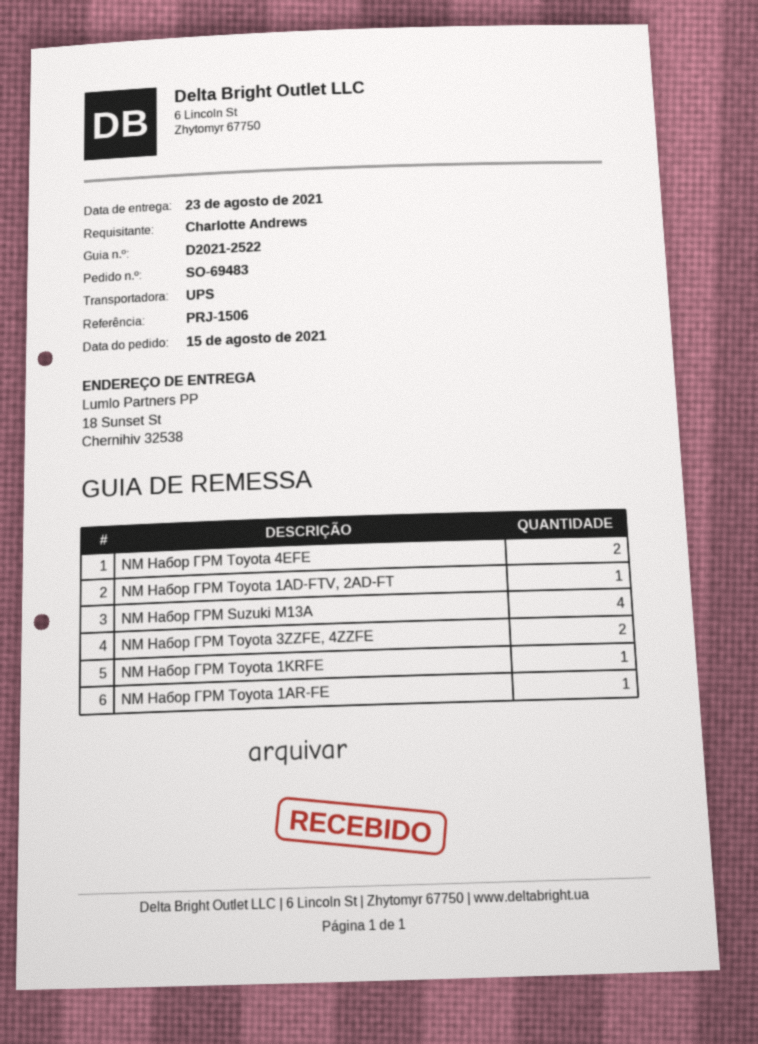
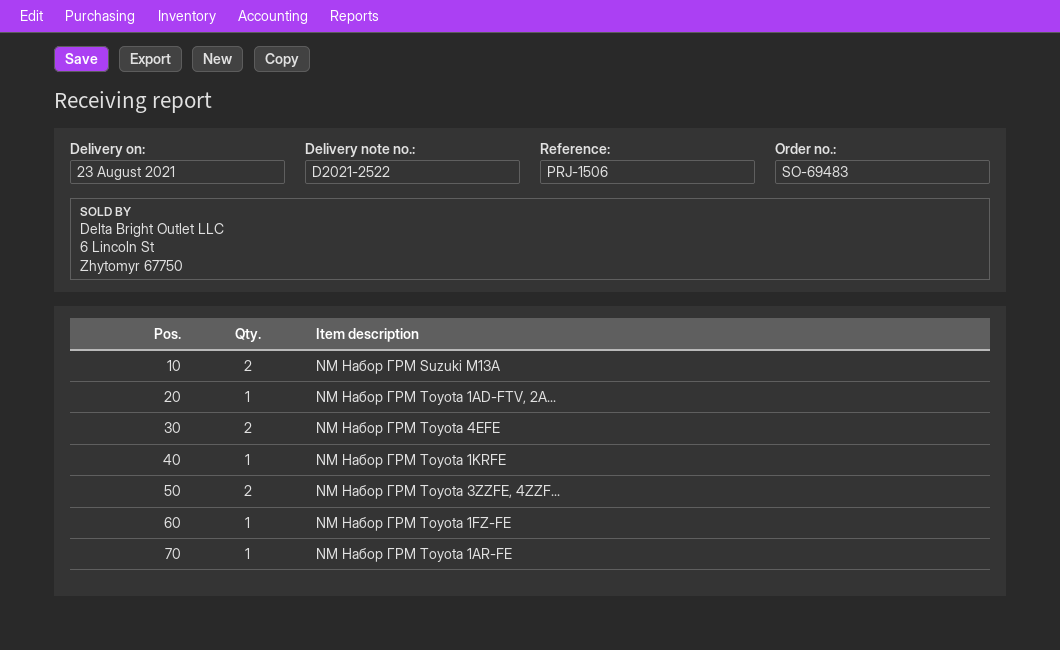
NM Набор ГРМ Suzuki M13A: 4 -> 2
NM Набор ГРМ Toyota 1FZ-FE: none -> 1

